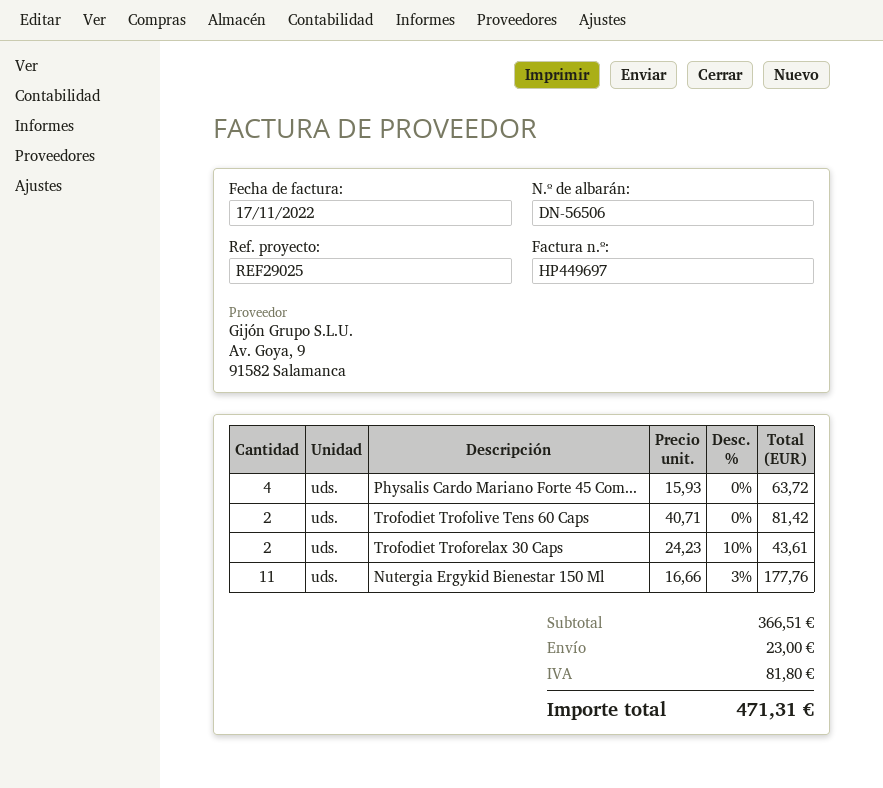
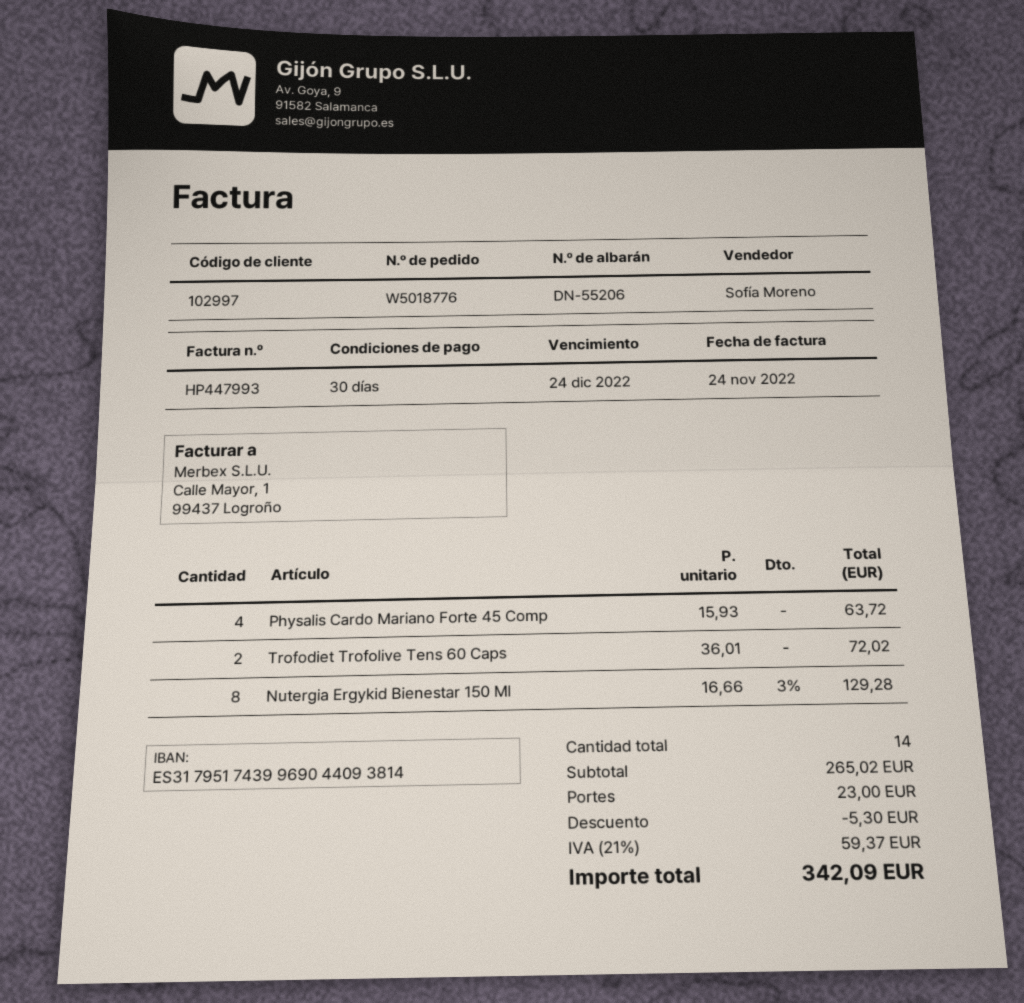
delivery note number: DN-56506 -> DN-55206
invoice number: HP449697 -> HP447993
invoice date: 2022-11-17 -> 2022-11-24
Trofodiet Trofolive Tens 60 Caps: 2 x 40.71 = 81.42 -> 2 x 36.01 = 72.02
Trofodiet Troforelax 30 Caps: 2 x 24.23 - 10% = 43.61 -> none
Nutergia Ergykid Bienestar 150 Ml: 11 x 16.66 - 3% = 177.76 -> 8 x 16.66 - 3% = 129.28
subtotal: 366.51 -> 265.02
discount: none -> 5.30
tax: 81.80 -> 59.37
total: 471.31 -> 342.09

